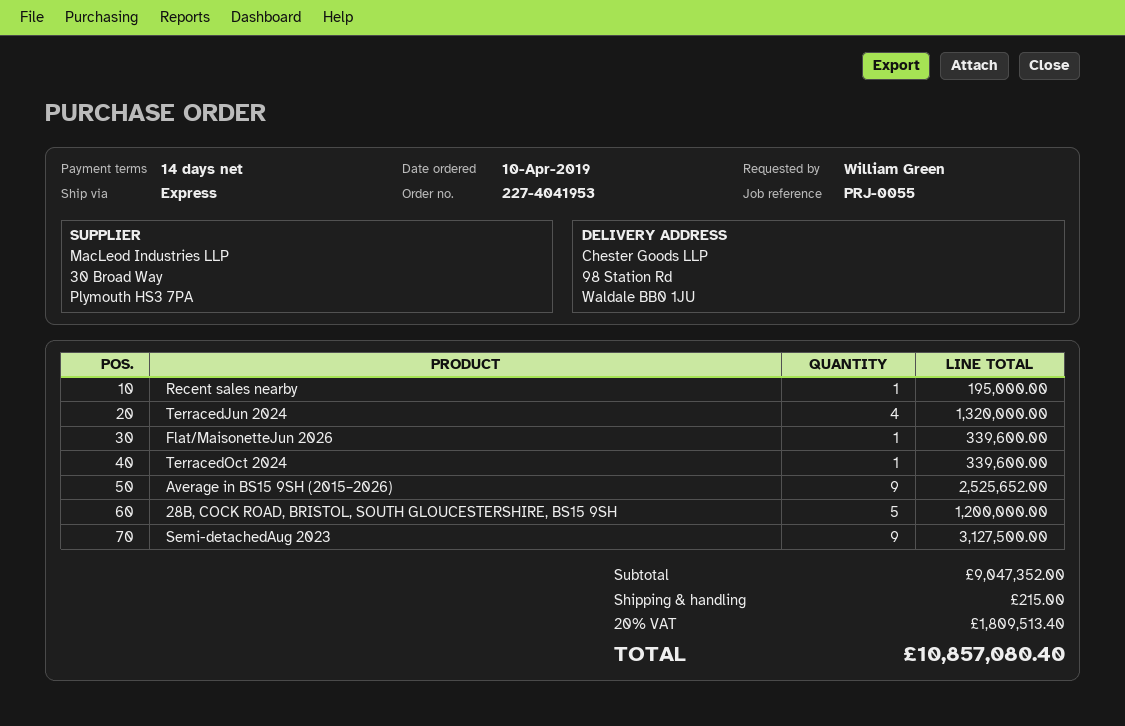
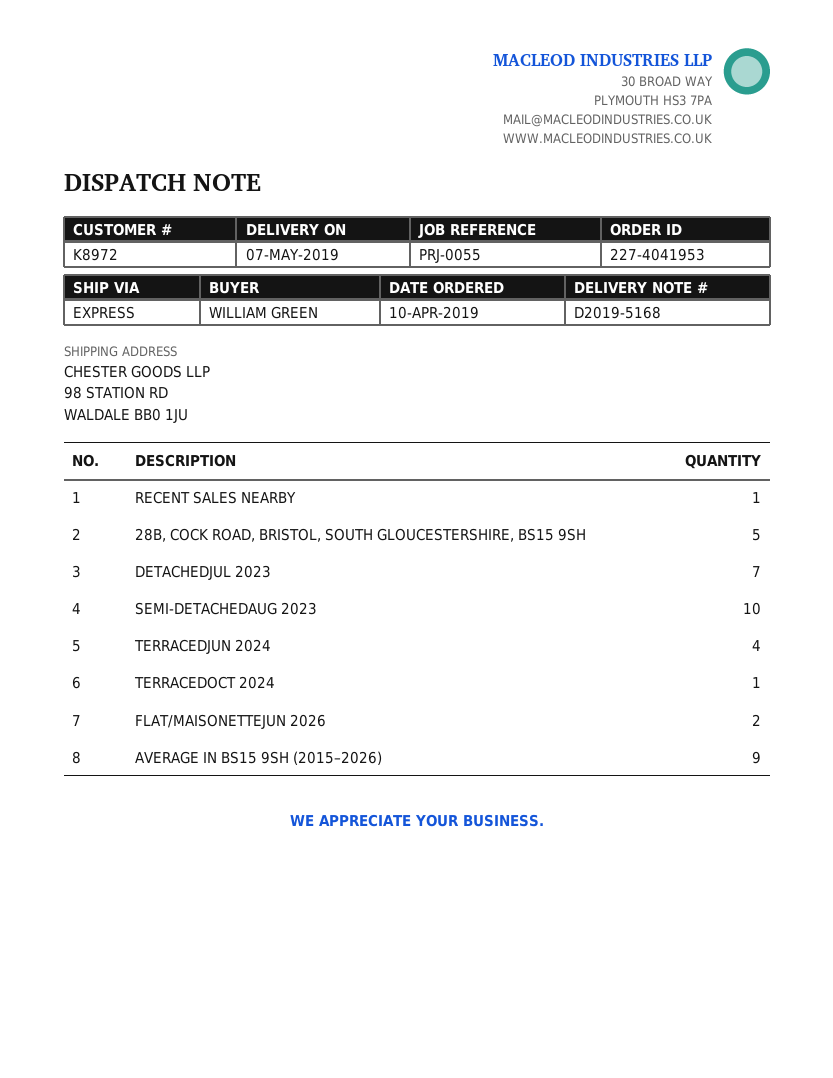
Flat/MaisonetteJun 2026: 1 -> 2
Semi-detachedAug 2023: 9 -> 10
DETACHEDJUL 2023: none -> 7

